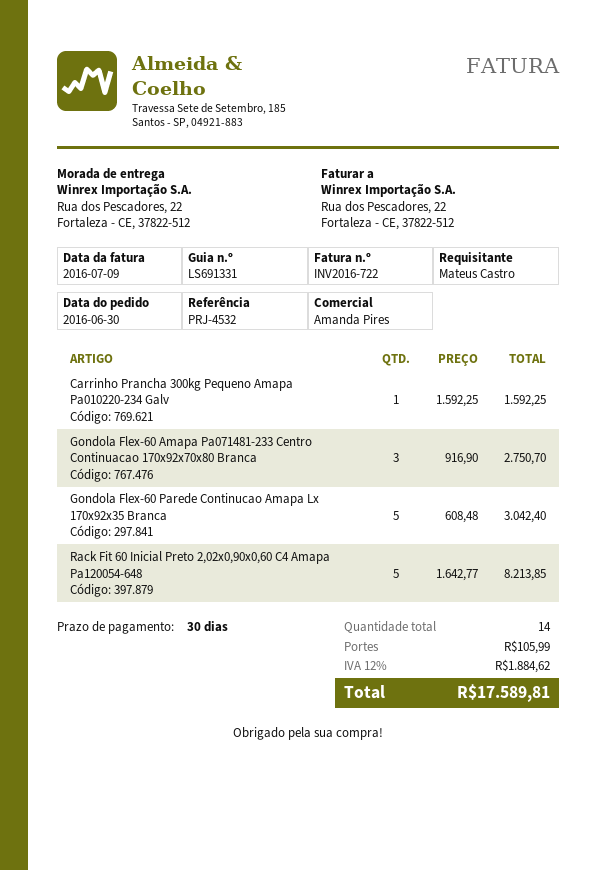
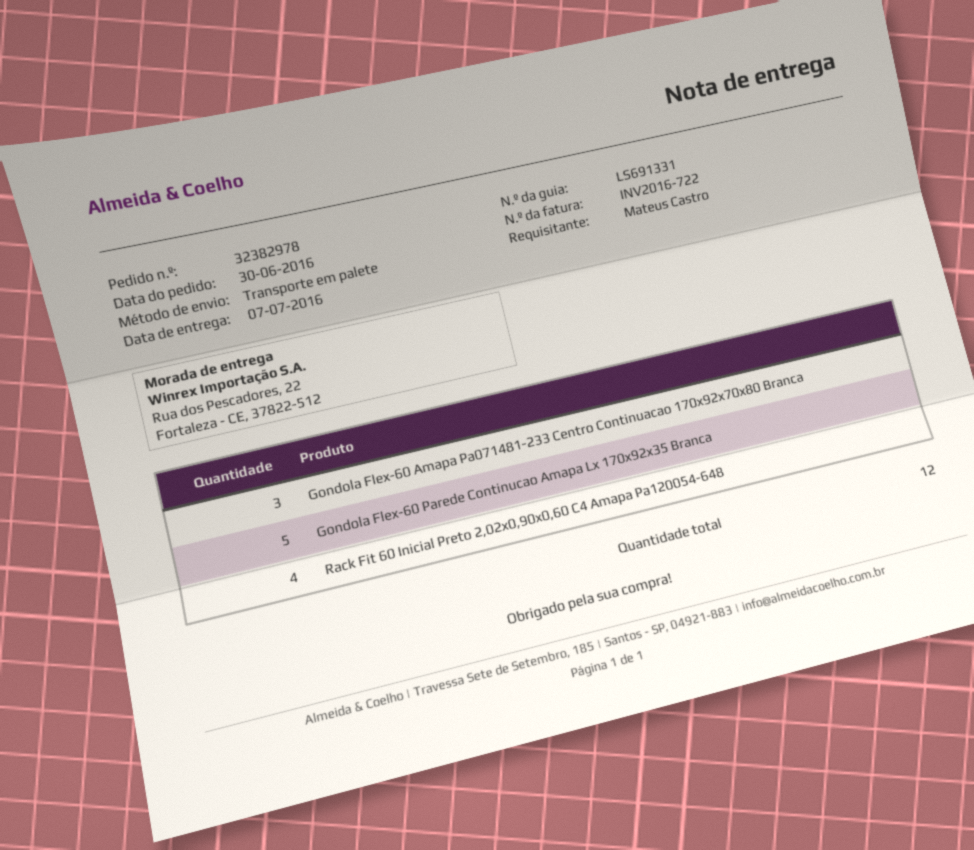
Carrinho Prancha 300kg Pequeno Amapa Pa010220-234 Galv: 1 -> none
Rack Fit 60 Inicial Preto 2,02x0,90x0,60 C4 Amapa Pa120054-648: 5 -> 4
total quantity: 14 -> 12

